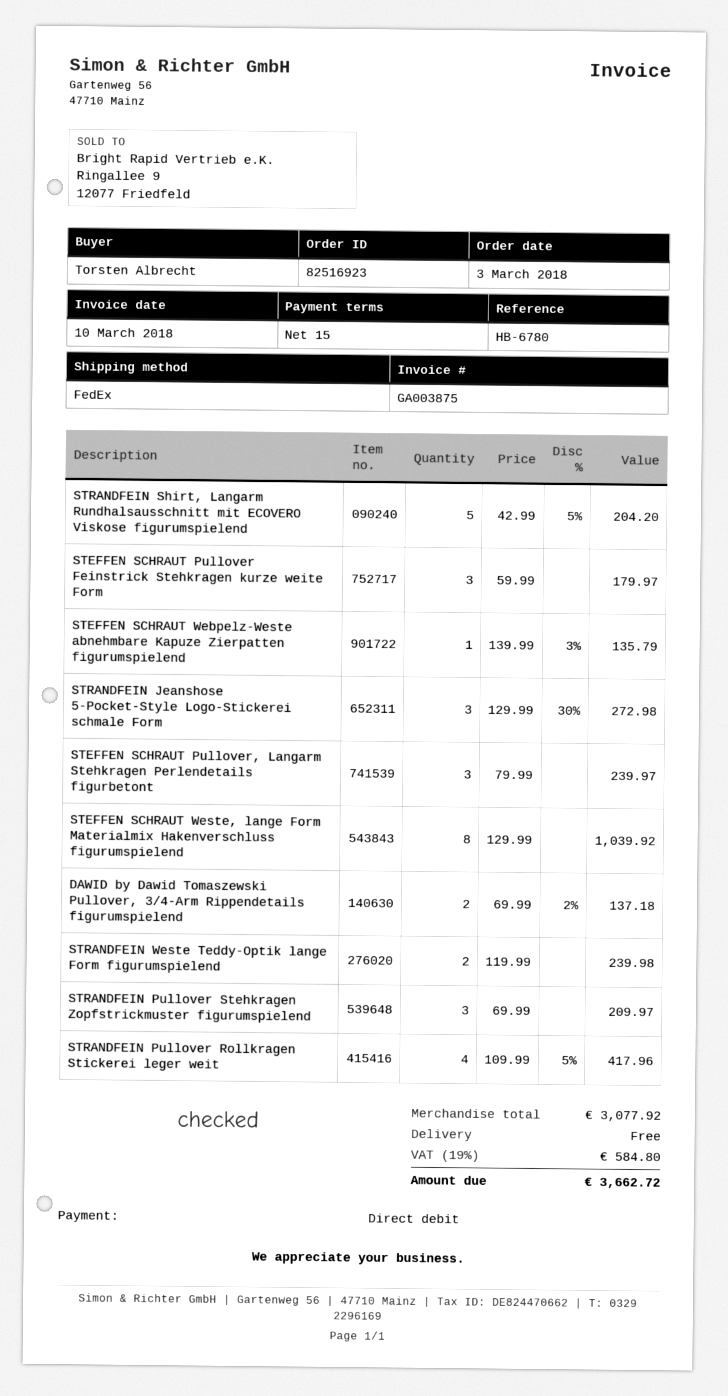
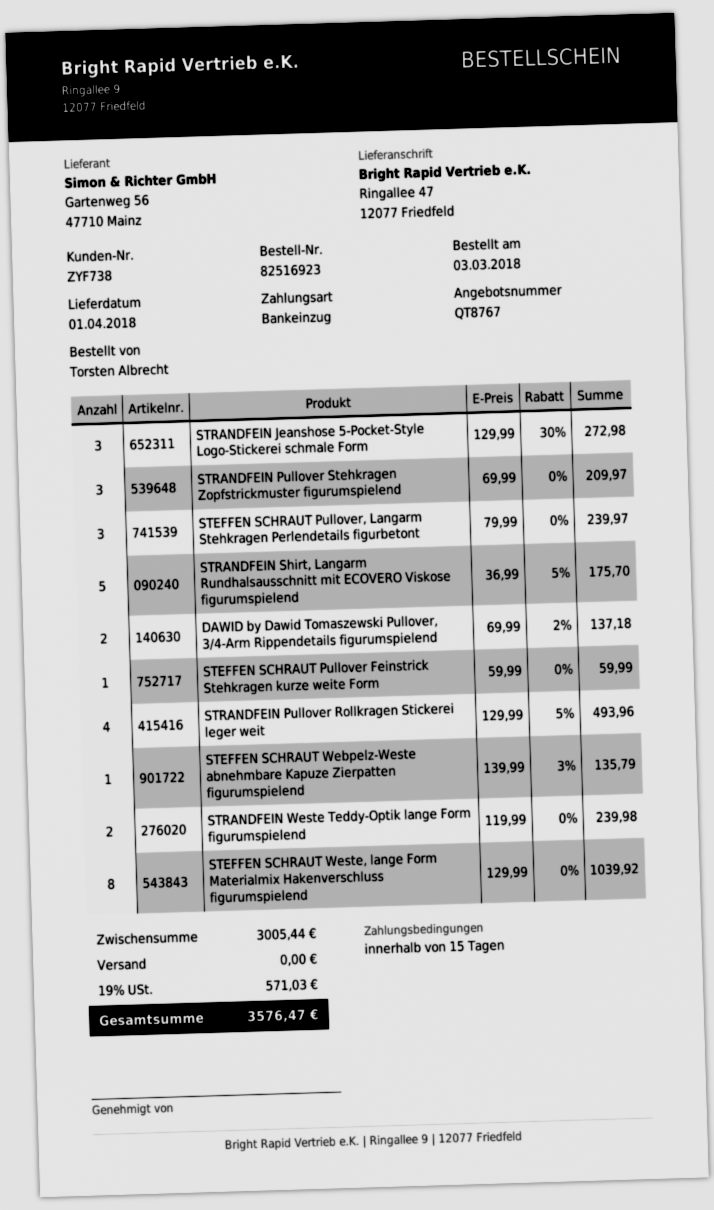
STRANDFEIN Shirt, Langarm Rundhalsausschnitt mit ECOVERO Viskose figurumspielend: 5 x 42.99 - 5% = 204.20 -> 5 x 36.99 - 5% = 175.70
STEFFEN SCHRAUT Pullover Feinstrick Stehkragen kurze weite Form: 3 x 59.99 = 179.97 -> 1 x 59.99 = 59.99
STRANDFEIN Pullover Rollkragen Stickerei leger weit: 4 x 109.99 - 5% = 417.96 -> 4 x 129.99 - 5% = 493.96
subtotal: 3077.92 -> 3005.44
tax: 19% = 584.80 -> 19% = 571.03
total: 3662.72 -> 3576.47

